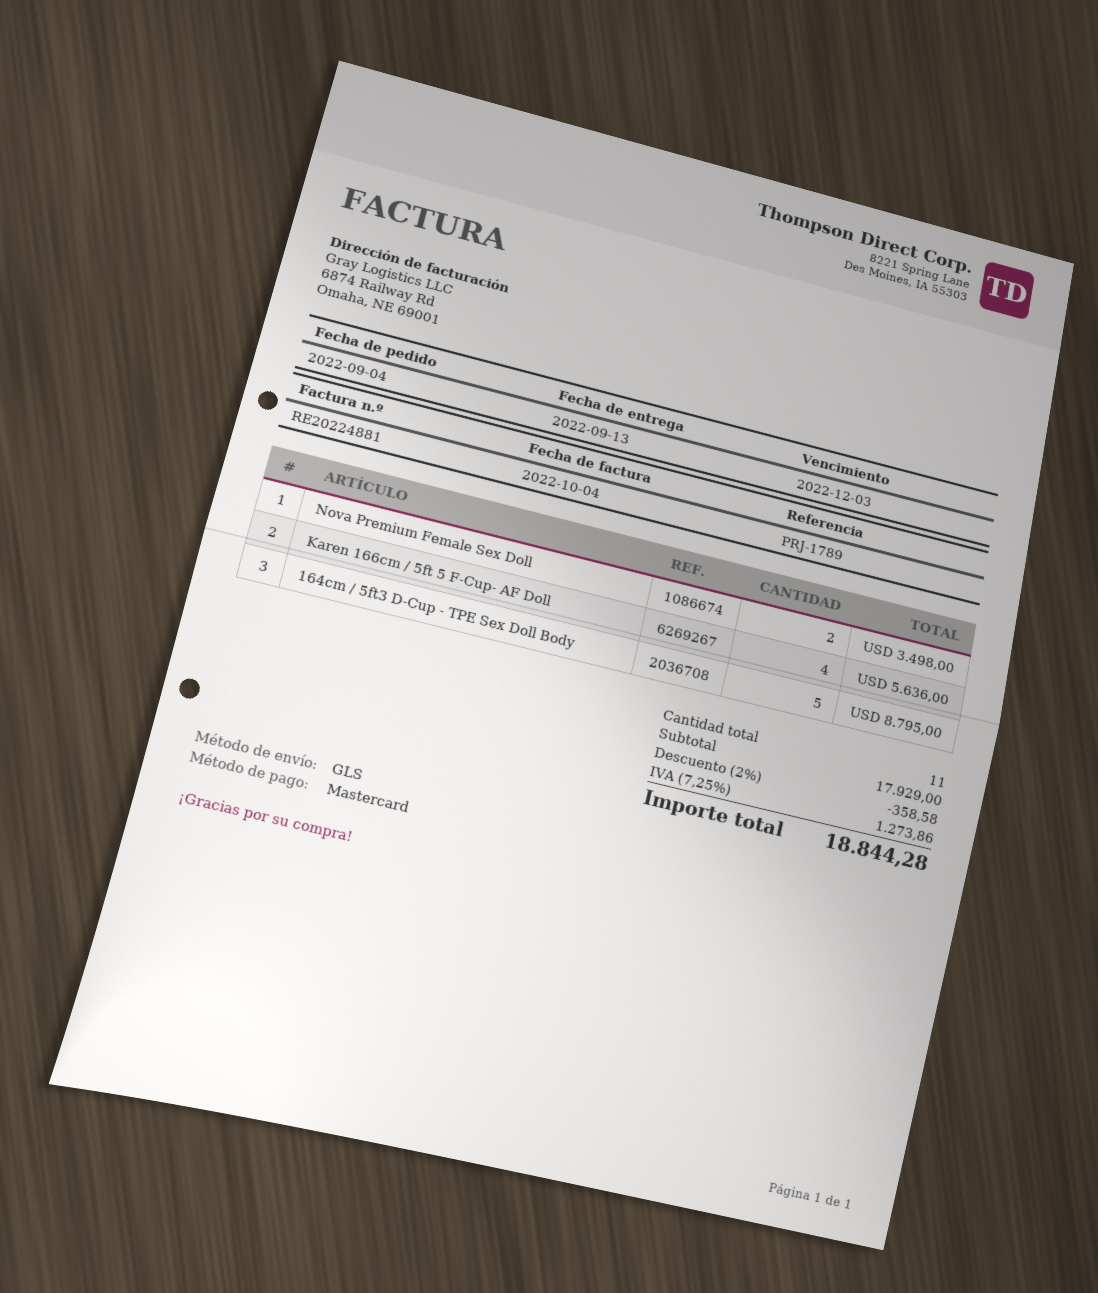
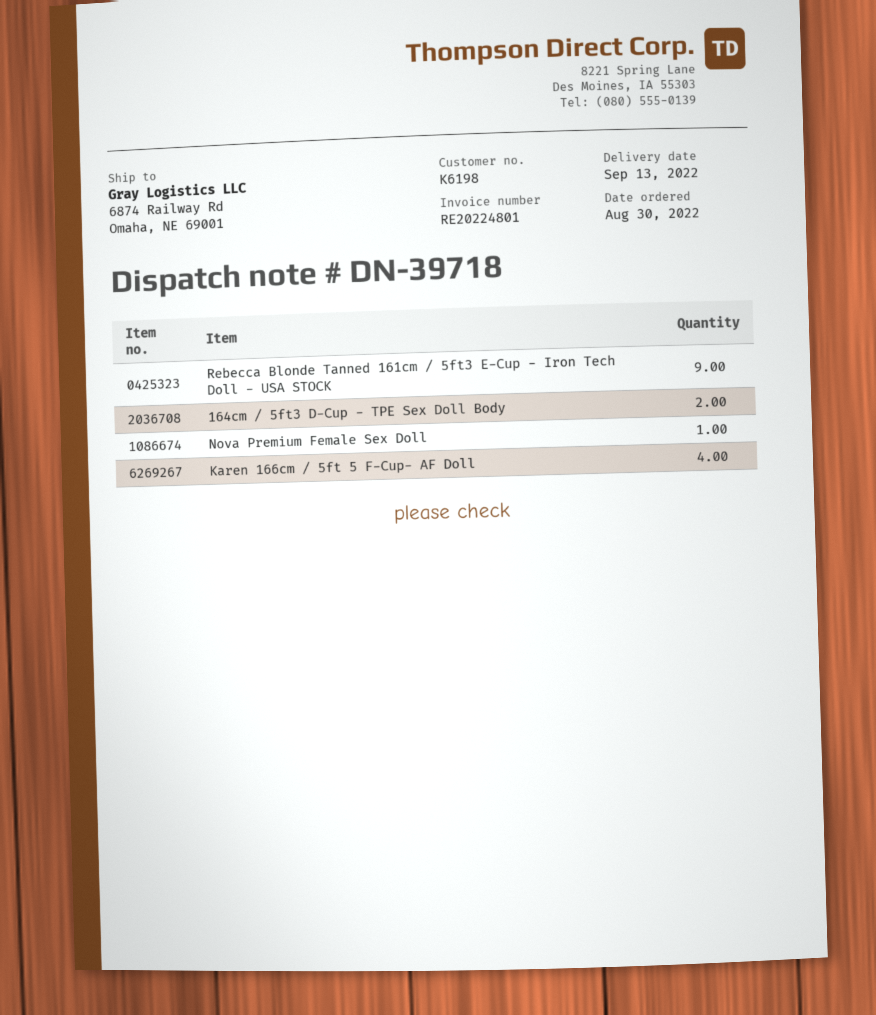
order date: 2022-09-04 -> 2022-08-30
invoice number: RE20224881 -> RE20224801
Nova Premium Female Sex Doll: 2 -> 1
164cm / 5ft3 D-Cup - TPE Sex Doll Body: 5 -> 2
Rebecca Blonde Tanned 161cm / 5ft3 E-Cup - Iron Tech Doll - USA STOCK: none -> 9

